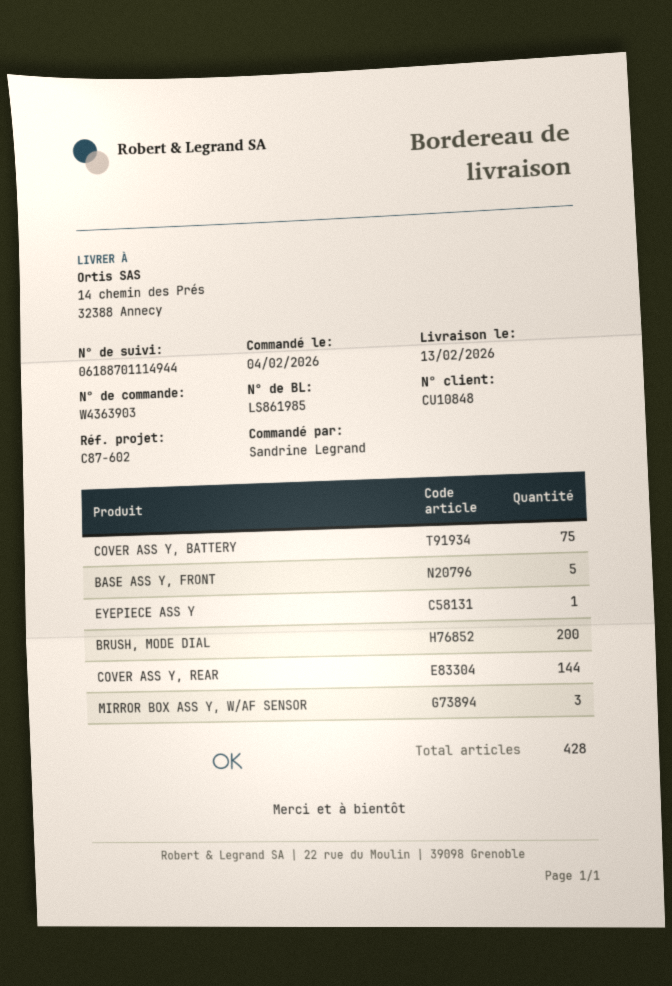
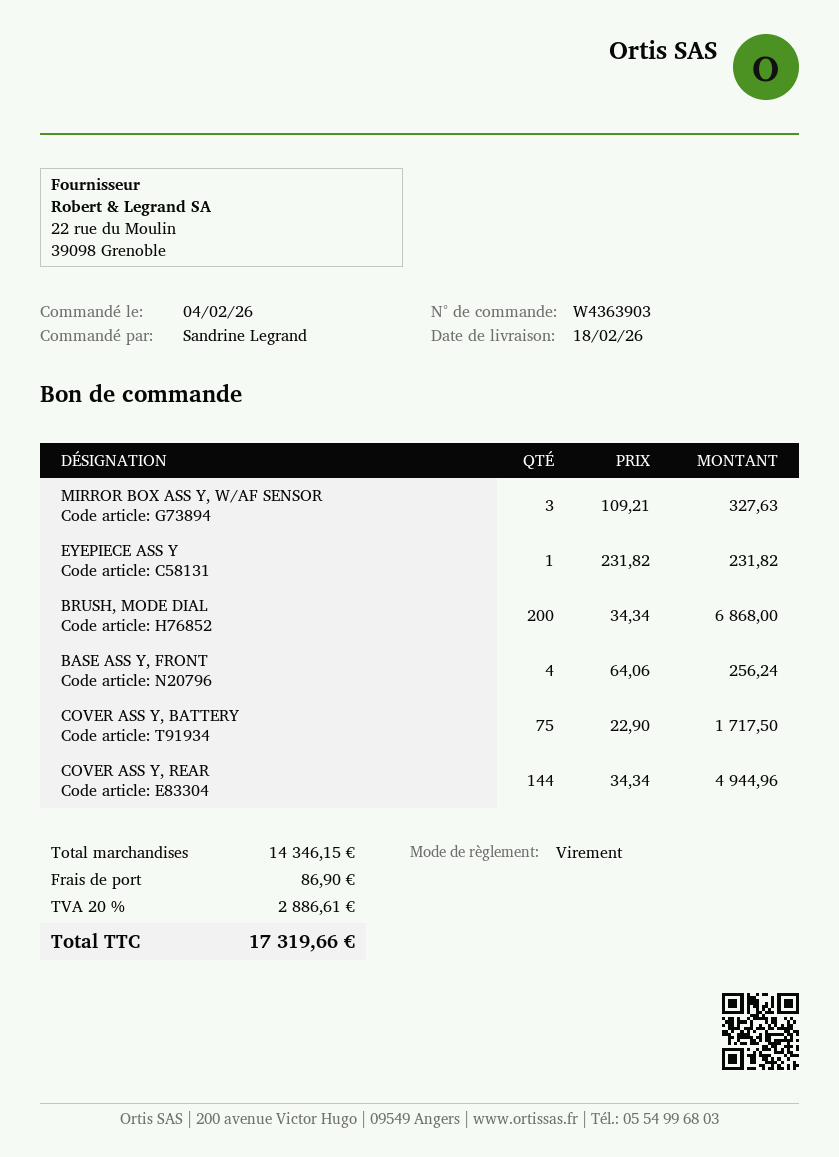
delivery date: 2026-02-13 -> 2026-02-18
BASE ASS Y, FRONT: 5 -> 4

